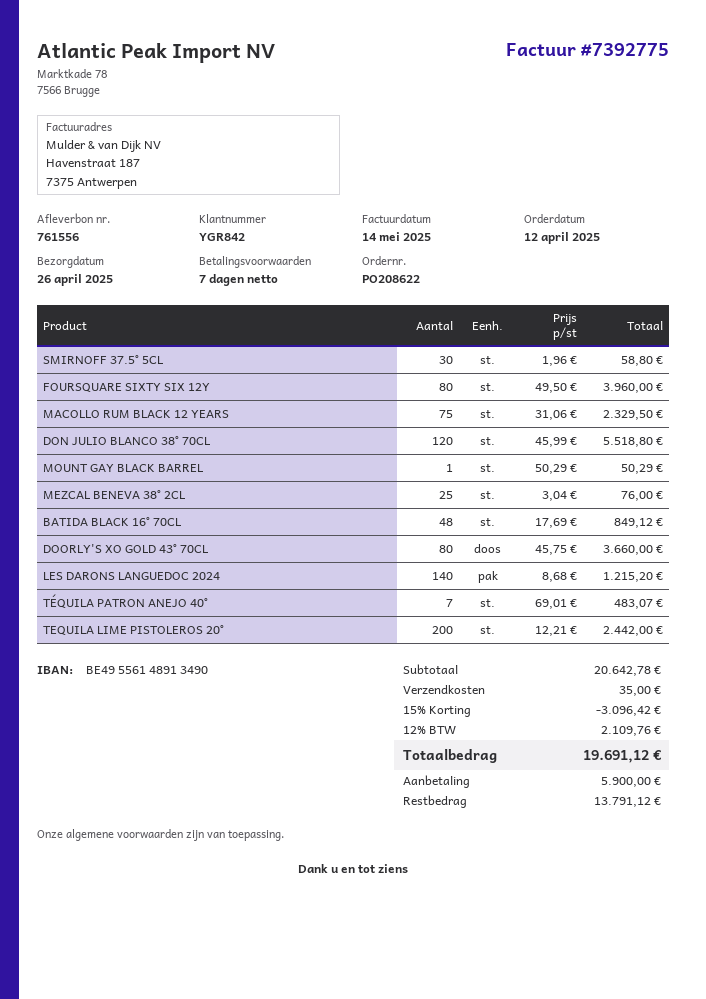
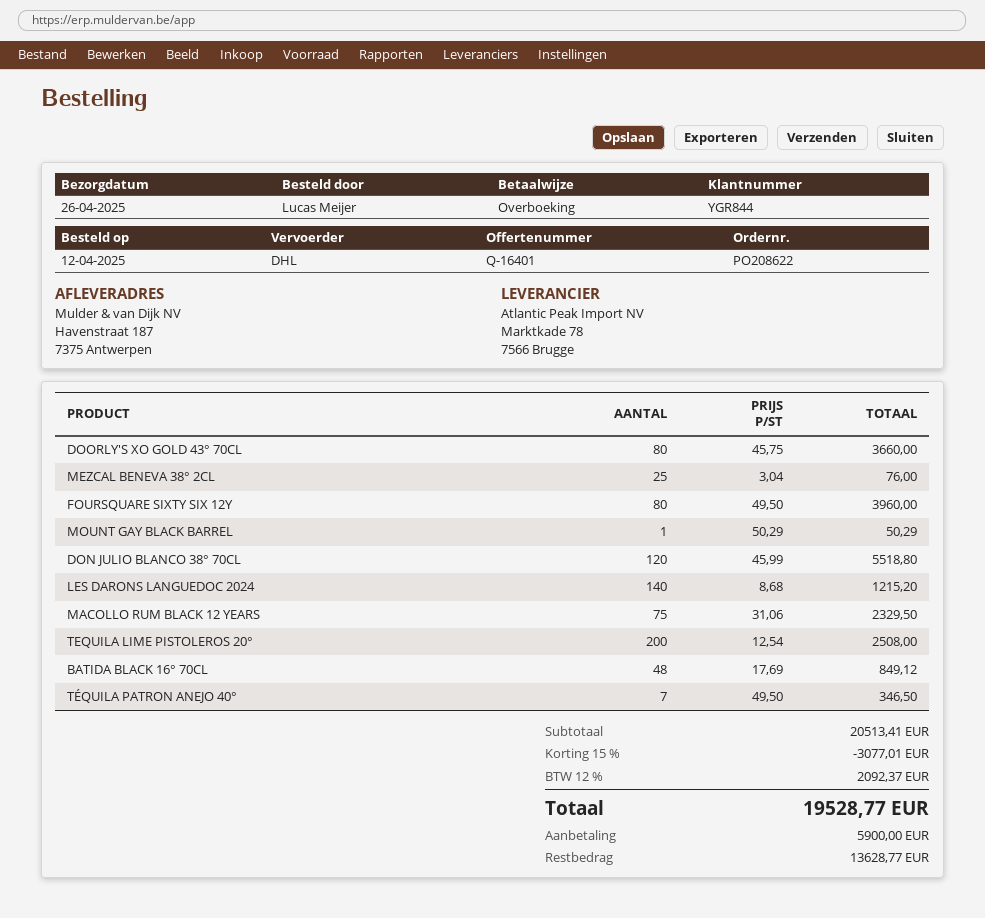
customer number: YGR842 -> YGR844
SMIRNOFF 37.5° 5CL: 30 x 1.96 = 58.80 -> none
TÉQUILA PATRON ANEJO 40°: 7 x 69.01 = 483.07 -> 7 x 49.50 = 346.50
TEQUILA LIME PISTOLEROS 20°: 200 x 12.21 = 2442.00 -> 200 x 12.54 = 2508.00
subtotal: 20642.78 -> 20513.41
discount: 15% = 3096.42 -> 15% = 3077.01
shipping: 35.00 -> none
tax: 12% = 2109.76 -> 12% = 2092.37
total: 19691.12 -> 19528.77
balance: 13791.12 -> 13628.77

